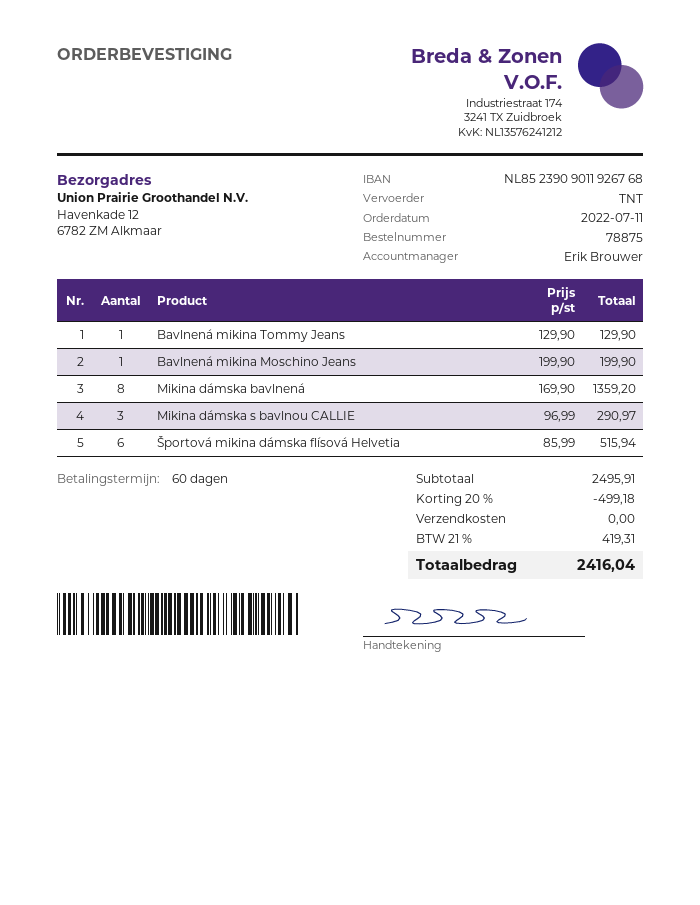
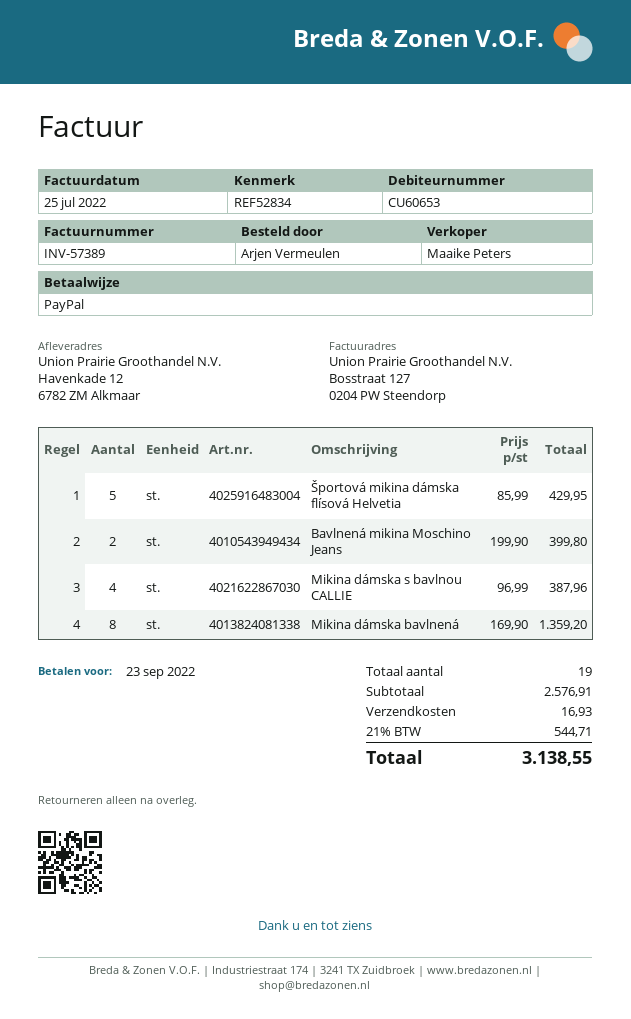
sales rep: Erik Brouwer -> Maaike Peters
Bavlnená mikina Tommy Jeans: 1 x 129.90 = 129.90 -> none
Bavlnená mikina Moschino Jeans: 1 x 199.90 = 199.90 -> 2 x 199.90 = 399.80
Mikina dámska s bavlnou CALLIE: 3 x 96.99 = 290.97 -> 4 x 96.99 = 387.96
Športová mikina dámska flísová Helvetia: 6 x 85.99 = 515.94 -> 5 x 85.99 = 429.95
subtotal: 2495.91 -> 2576.91
discount: 20% = 499.18 -> none
shipping: 0.00 -> 16.93
tax: 21% = 419.31 -> 21% = 544.71
total: 2416.04 -> 3138.55

